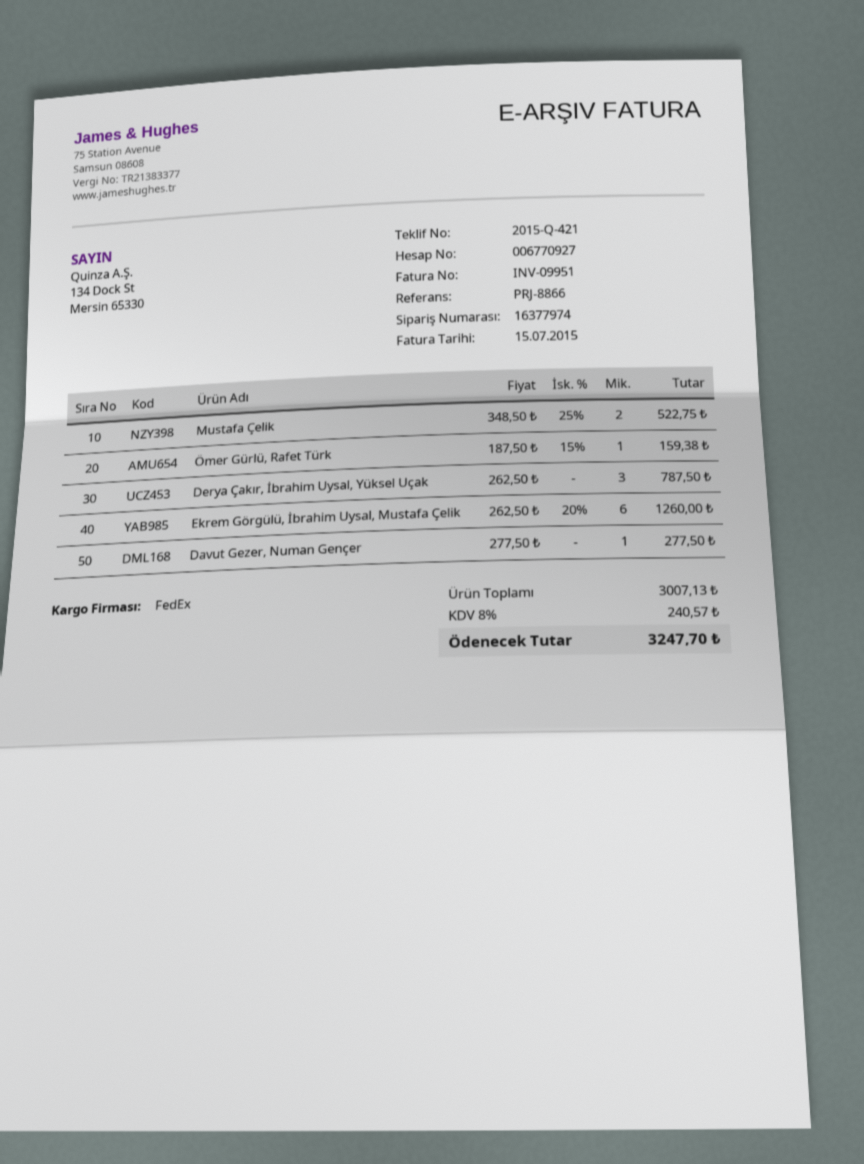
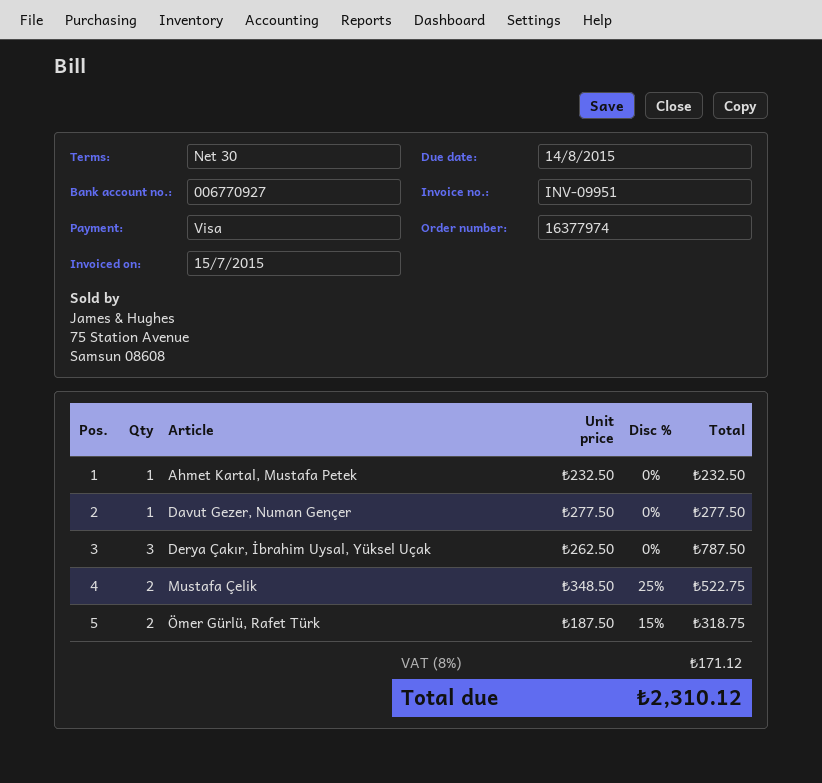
Ömer Gürlü, Rafet Türk: 1 x 187.50 - 15% = 159.38 -> 2 x 187.50 - 15% = 318.75
Ekrem Görgülü, İbrahim Uysal, Mustafa Çelik: 6 x 262.50 - 20% = 1260.00 -> none
Ahmet Kartal, Mustafa Petek: none -> 1 x 232.50 = 232.50
tax: 8% = 240.57 -> 8% = 171.12
total: 3247.70 -> 2310.12

